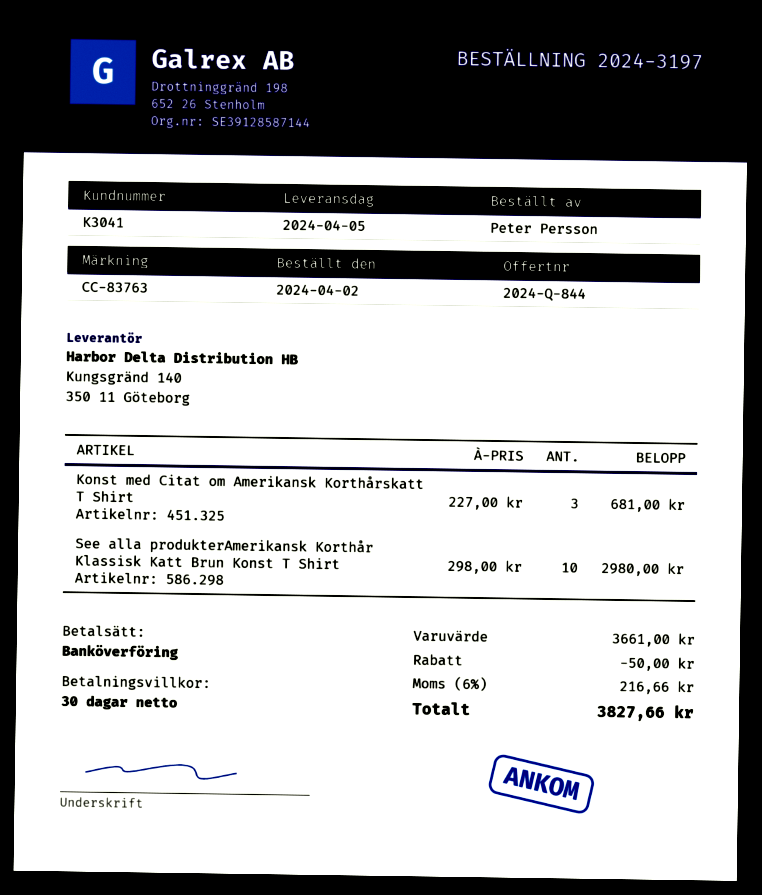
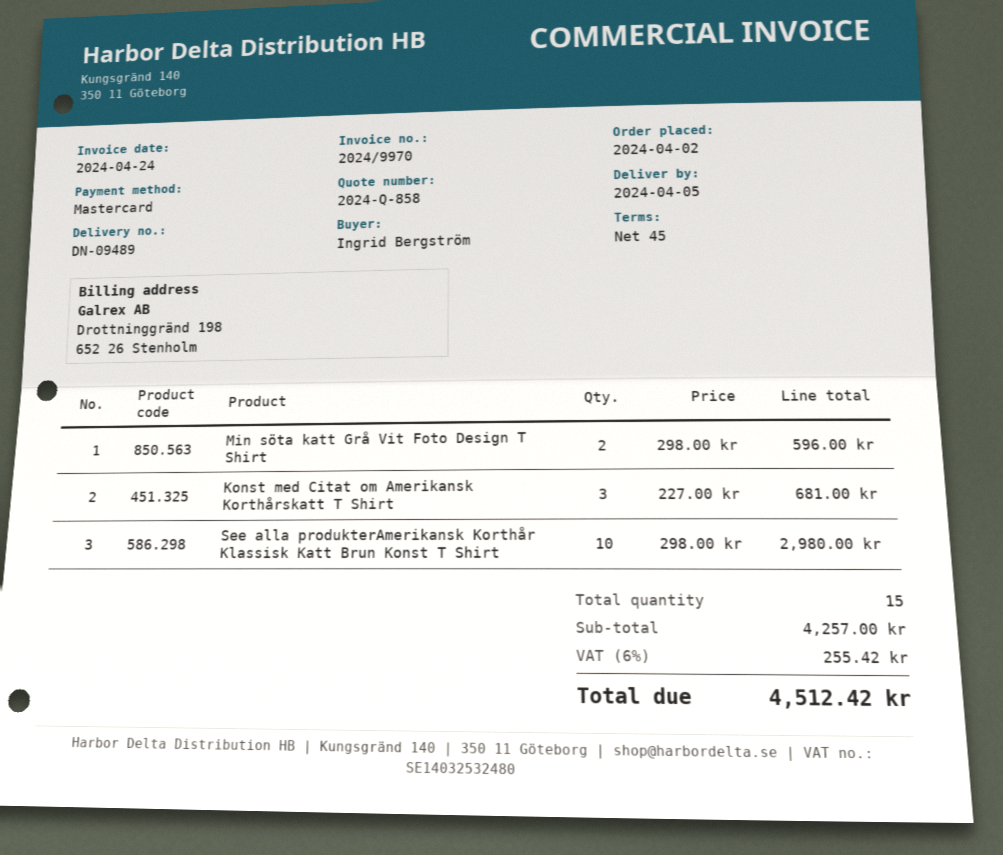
quote number: 2024-Q-844 -> 2024-Q-858
payment terms: 30 days -> 45 days
ordered by: Peter Persson -> Ingrid Bergström
payment method: bank transfer -> Mastercard
Min söta katt Grå Vit Foto Design T Shirt: none -> 2 x 298.00 = 596.00
subtotal: 3661.00 -> 4257.00
discount: 50.00 -> none
tax: 6% = 216.66 -> 6% = 255.42
total: 3827.66 -> 4512.42

